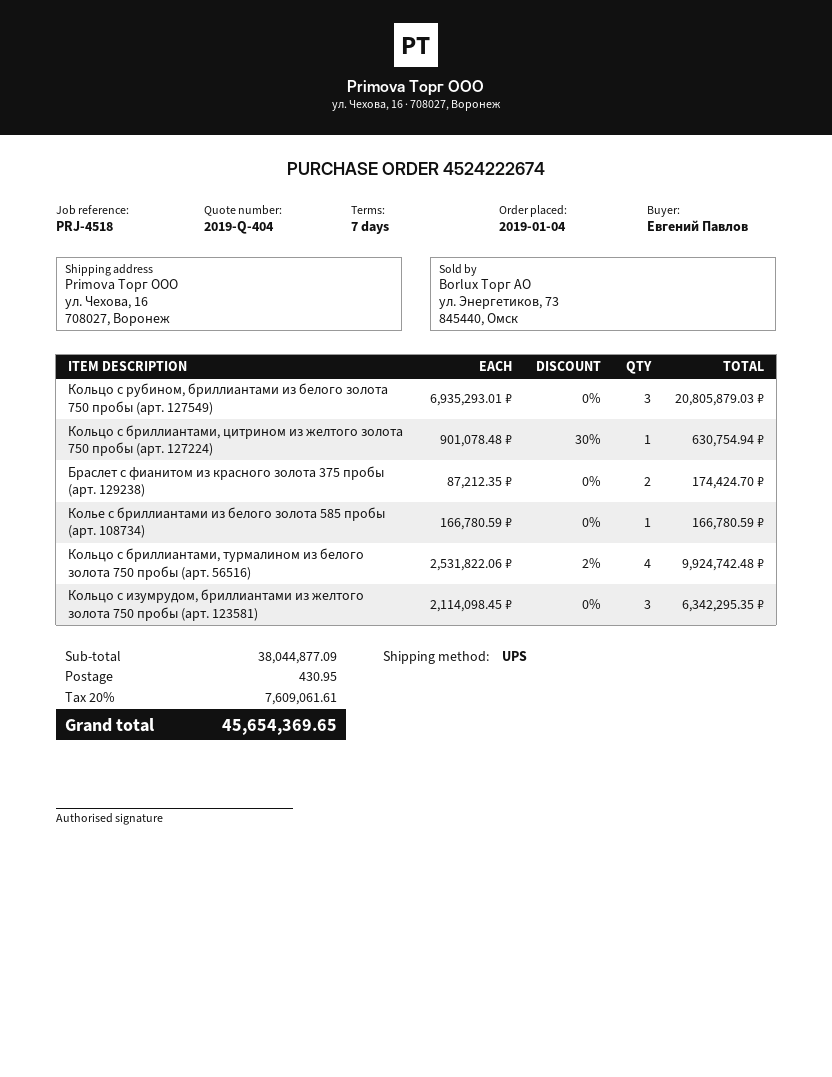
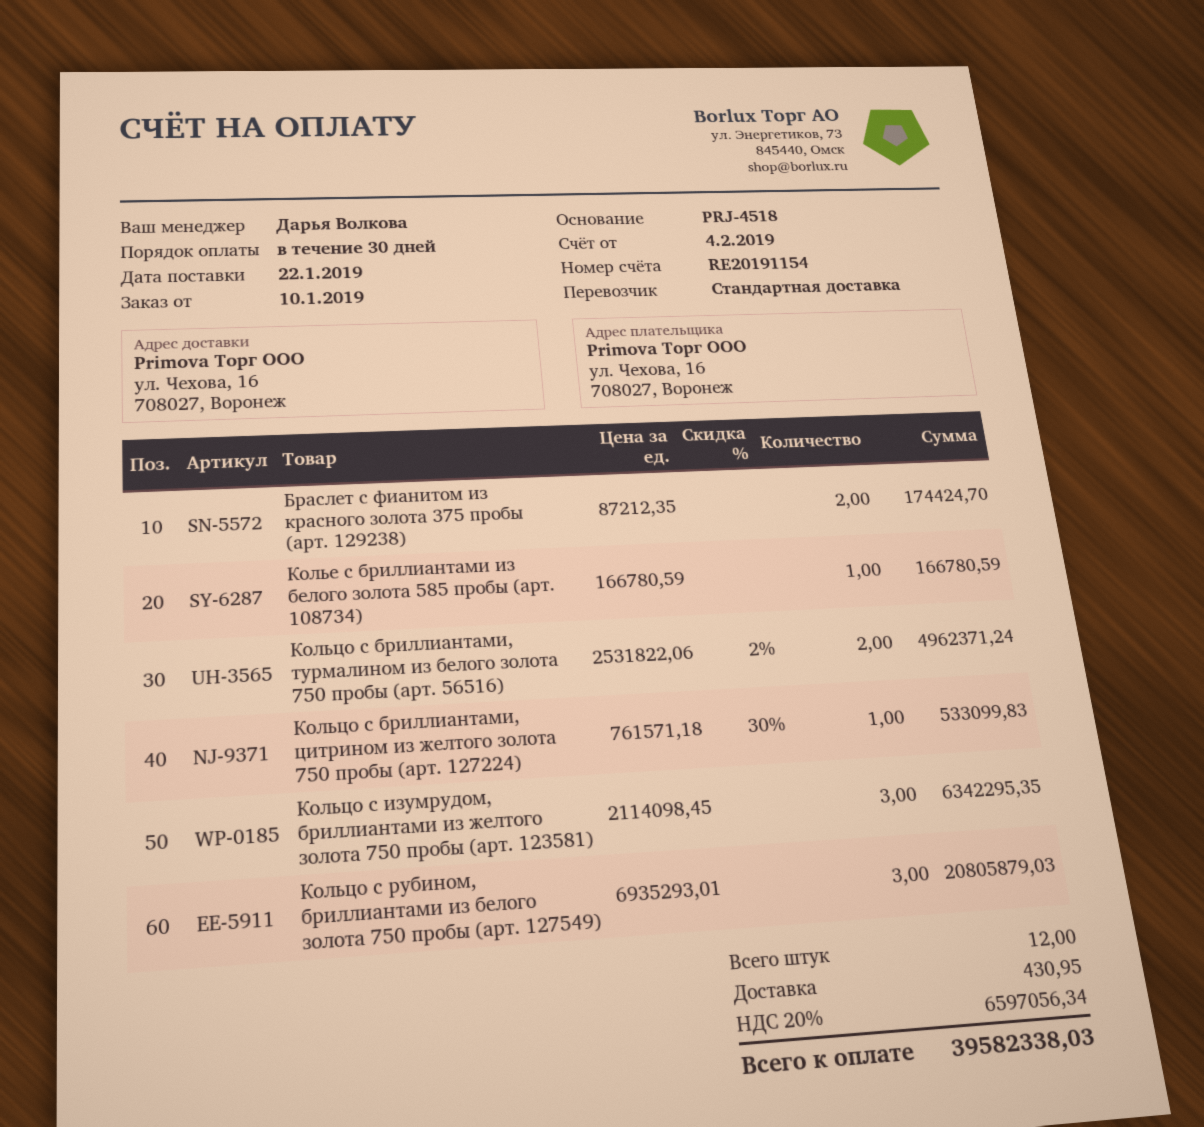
order date: 2019-01-04 -> 2019-01-10
payment terms: 7 days -> 30 days
shipping method: UPS -> standard
Кольцо с бриллиантами, цитрином из желтого золота 750 пробы (арт. 127224): 1 x 901078.48 - 30% = 630754.94 -> 1 x 761571.18 - 30% = 533099.83
Кольцо с бриллиантами, турмалином из белого золота 750 пробы (арт. 56516): 4 x 2531822.06 - 2% = 9924742.48 -> 2 x 2531822.06 - 2% = 4962371.24
tax: 20% = 7609061.61 -> 20% = 6597056.34
total: 45654369.65 -> 39582338.03

